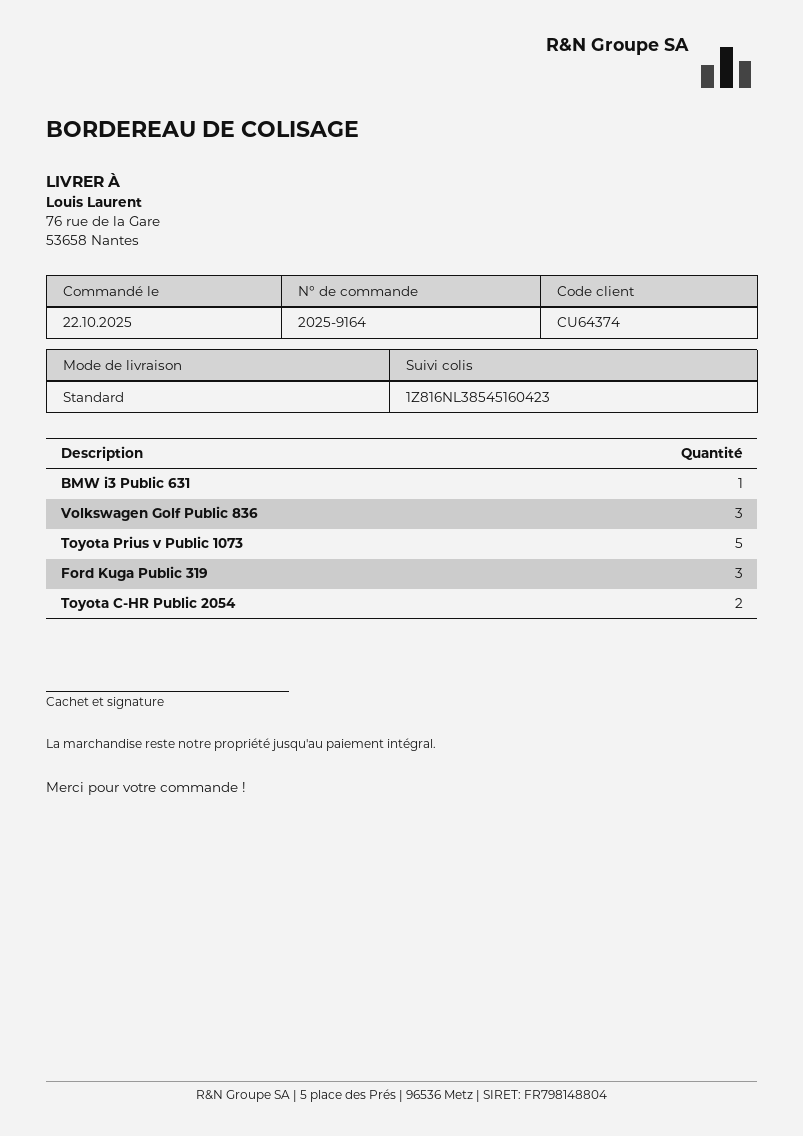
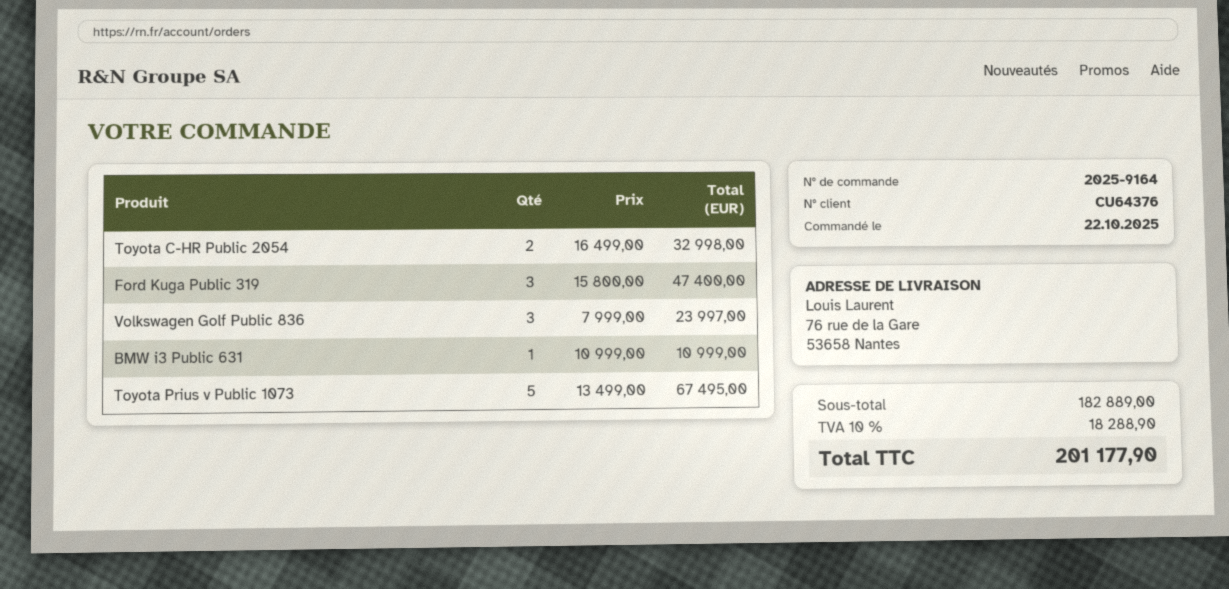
customer number: CU64374 -> CU64376

